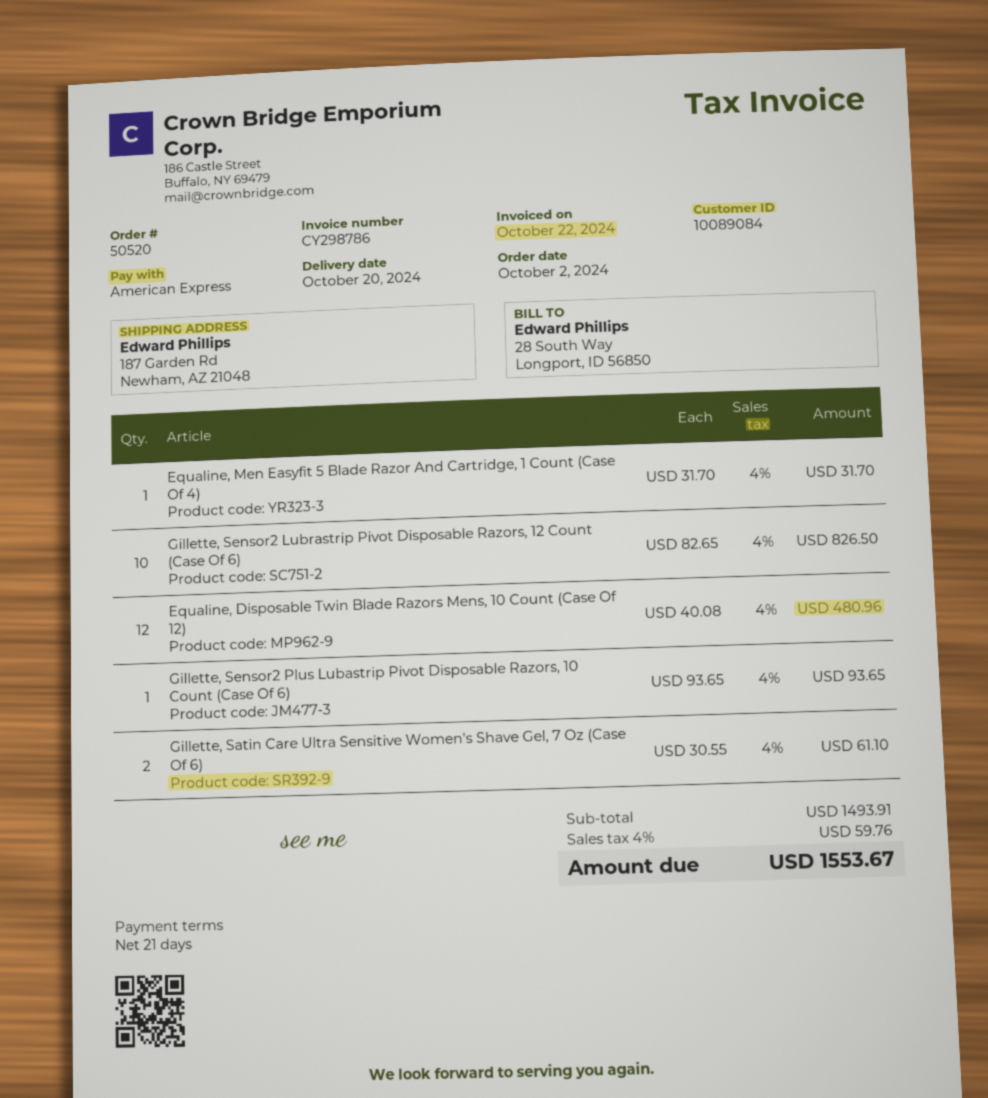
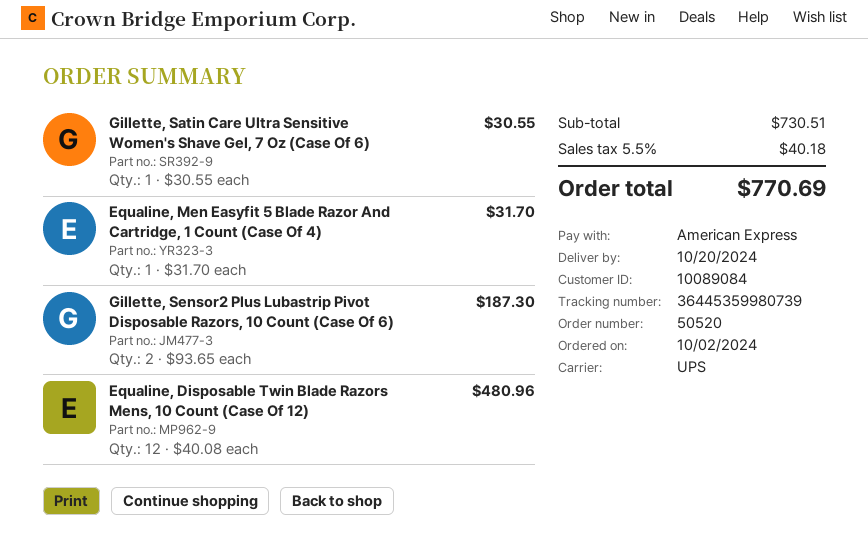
Gillette, Sensor2 Lubrastrip Pivot Disposable Razors, 12 Count (Case Of 6): 10 x 82.65 = 826.50 -> none
Gillette, Sensor2 Plus Lubastrip Pivot Disposable Razors, 10 Count (Case Of 6): 1 x 93.65 = 93.65 -> 2 x 93.65 = 187.30
Gillette, Satin Care Ultra Sensitive Women's Shave Gel, 7 Oz (Case Of 6): 2 x 30.55 = 61.10 -> 1 x 30.55 = 30.55
subtotal: 1493.91 -> 730.51
tax: 4% = 59.76 -> 5.5% = 40.18
total: 1553.67 -> 770.69

